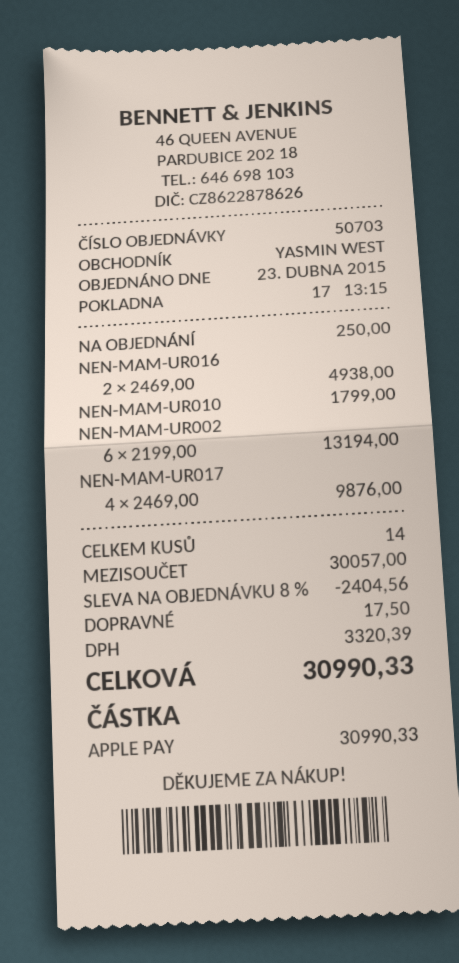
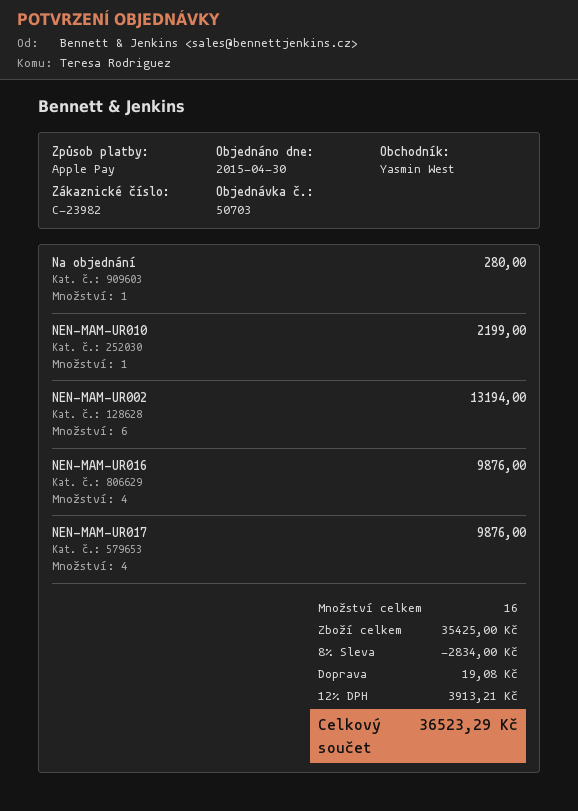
order date: 2015-04-23 -> 2015-04-30
NA OBJEDNÁNÍ: 1 for 250.00 -> 1 for 280.00
NEN-MAM-UR016: 2 for 4938.00 -> 4 for 9876.00
NEN-MAM-UR010: 1 for 1799.00 -> 1 for 2199.00
total quantity: 14 -> 16
subtotal: 30057.00 -> 35425.00
discount: 8% = 2404.56 -> 8% = 2834.00
shipping: 17.50 -> 19.08
tax: 3320.39 -> 3913.21
total: 30990.33 -> 36523.29

